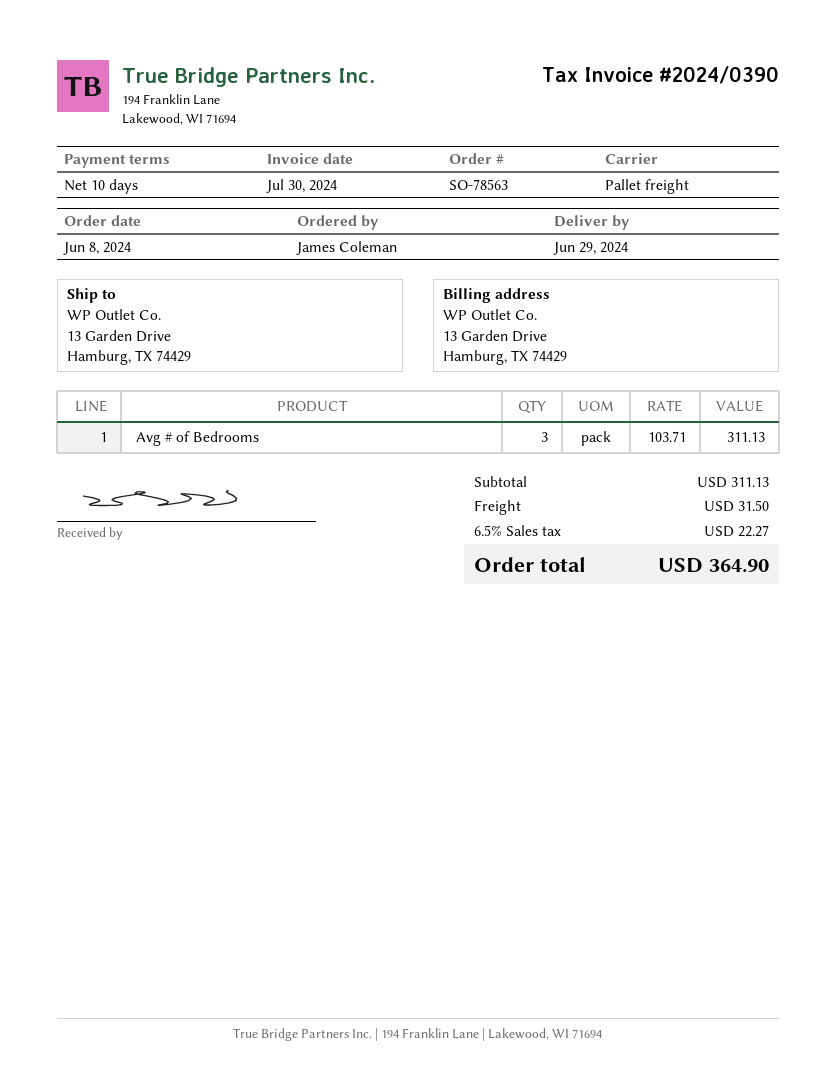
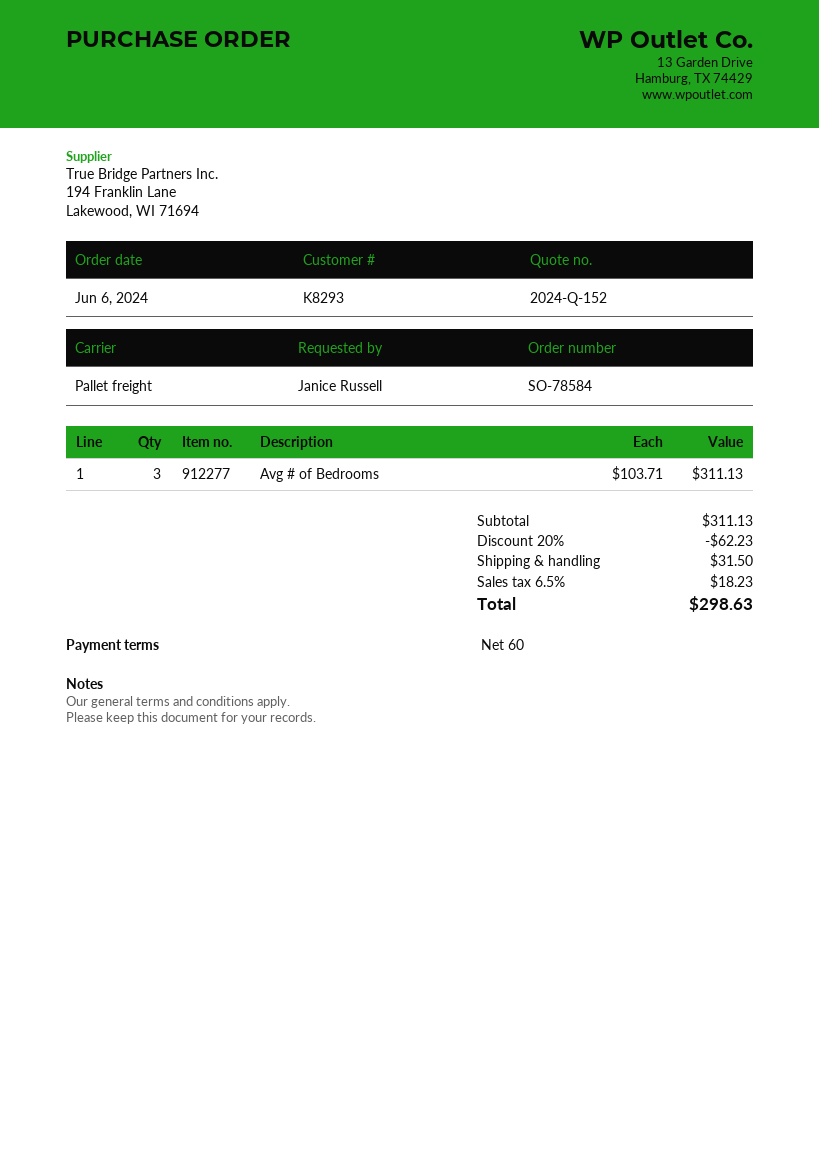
order number: SO-78563 -> SO-78584
order date: 2024-06-08 -> 2024-06-06
payment terms: 10 days -> 60 days
ordered by: James Coleman -> Janice Russell
discount: none -> 20% = 62.23
tax: 6.5% = 22.27 -> 6.5% = 18.23
total: 364.90 -> 298.63

